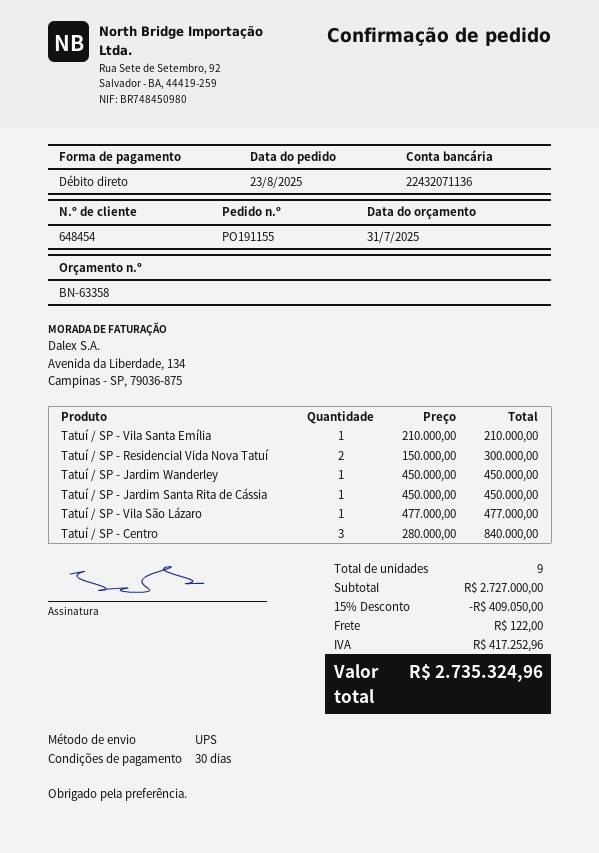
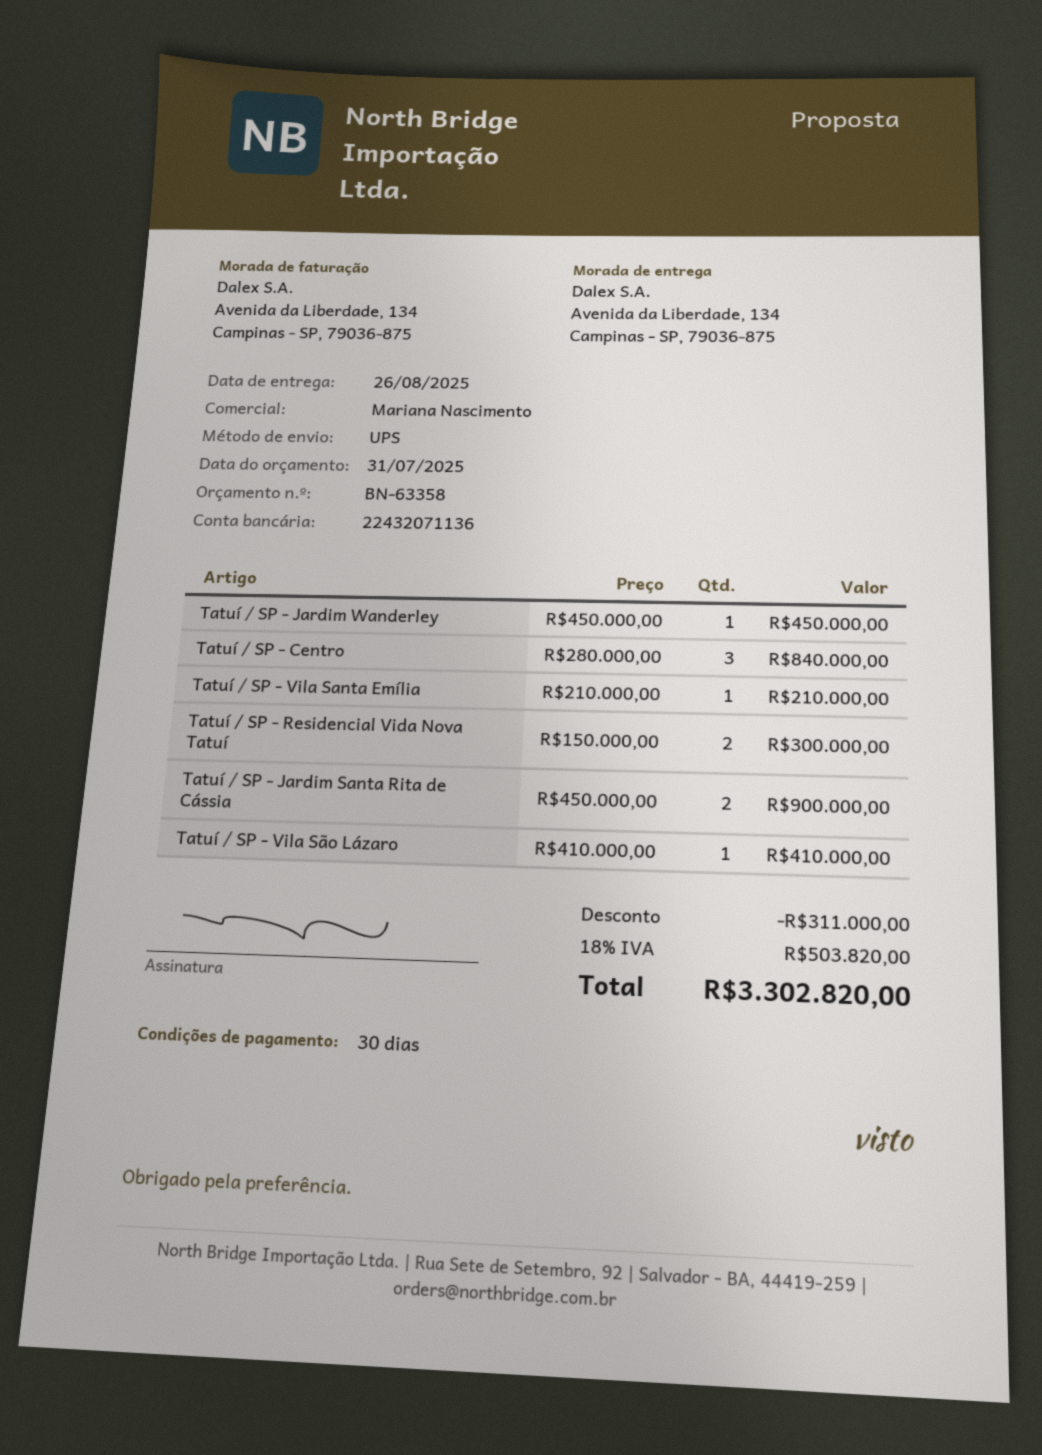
Tatuí / SP - Jardim Santa Rita de Cássia: 1 x 450000.00 = 450000.00 -> 2 x 450000.00 = 900000.00
Tatuí / SP - Vila São Lázaro: 1 x 477000.00 = 477000.00 -> 1 x 410000.00 = 410000.00
discount: 409050.00 -> 311000.00
shipping: 122.00 -> none
tax: 417252.96 -> 503820.00
total: 2735324.96 -> 3302820.00

